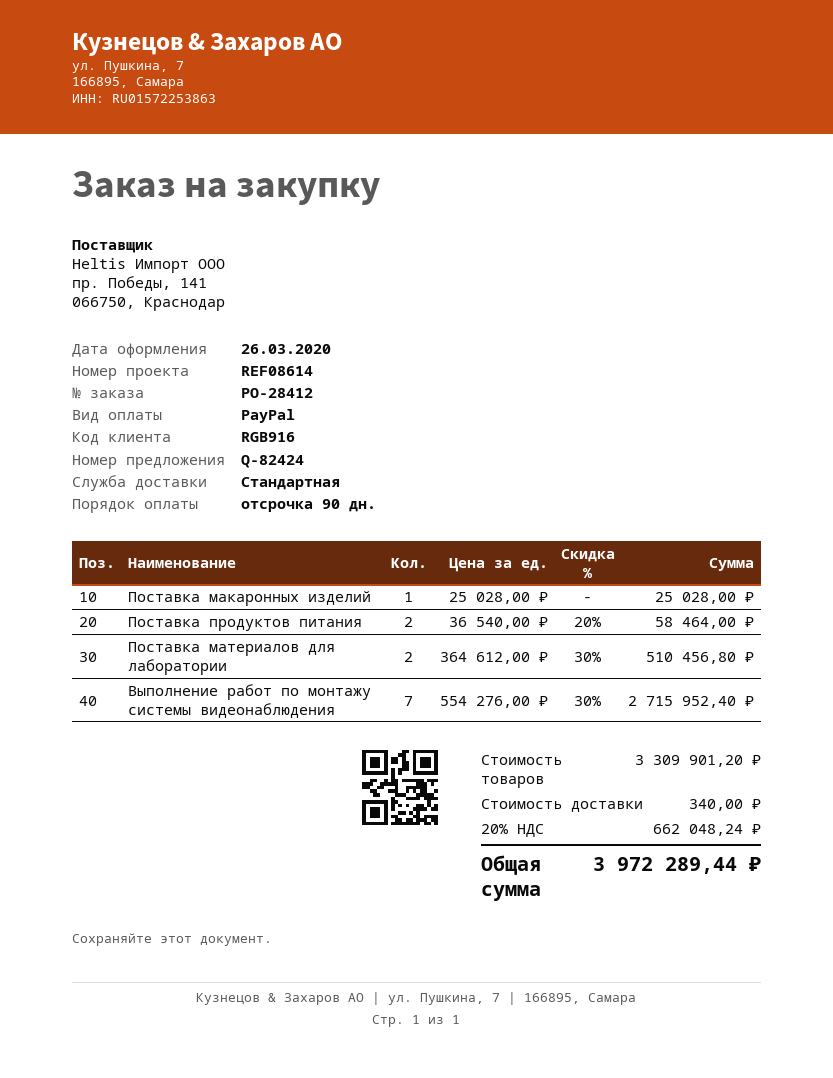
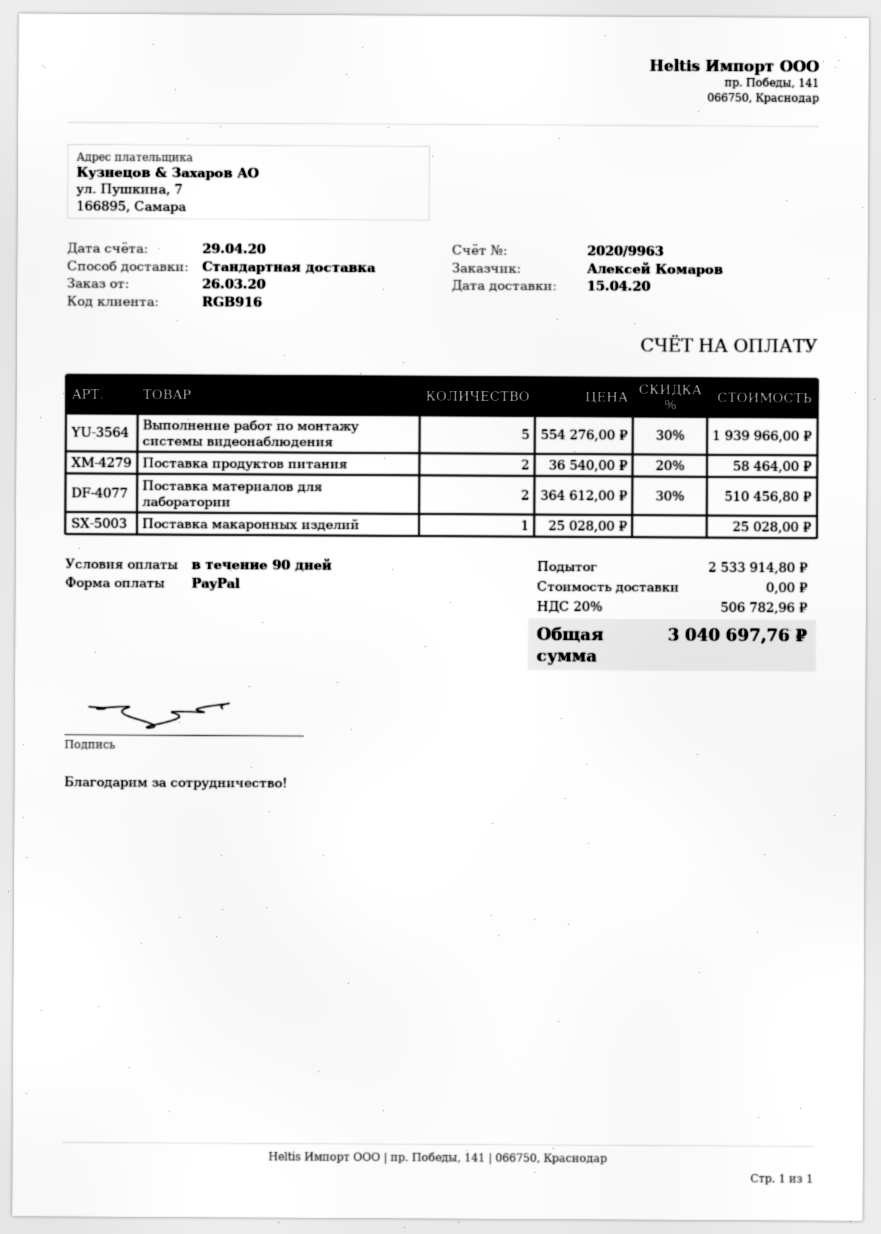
Выполнение работ по монтажу системы видеонаблюдения: 7 x 554276.00 - 30% = 2715952.40 -> 5 x 554276.00 - 30% = 1939966.00
subtotal: 3309901.20 -> 2533914.80
shipping: 340.00 -> 0.00
tax: 20% = 662048.24 -> 20% = 506782.96
total: 3972289.44 -> 3040697.76

